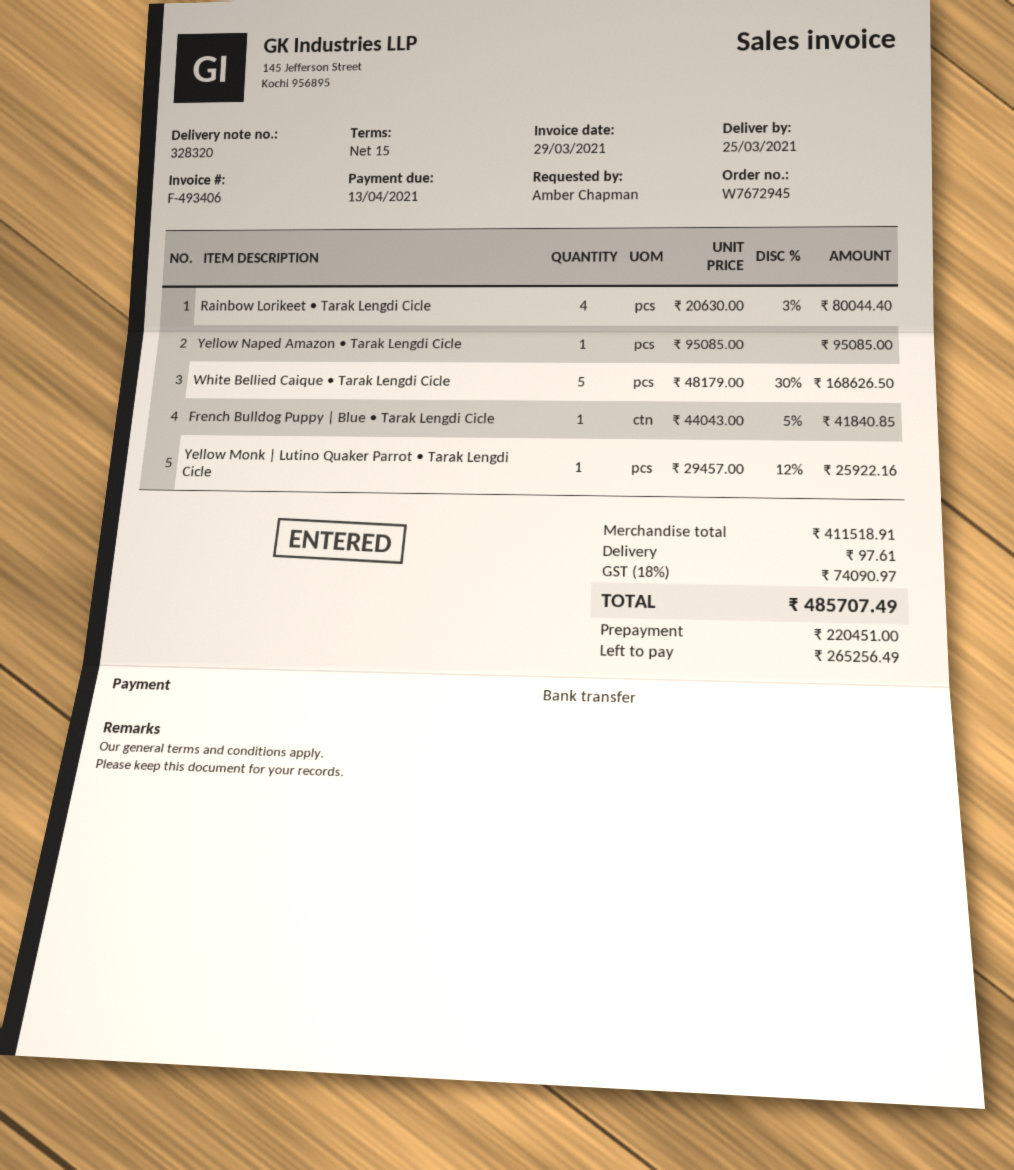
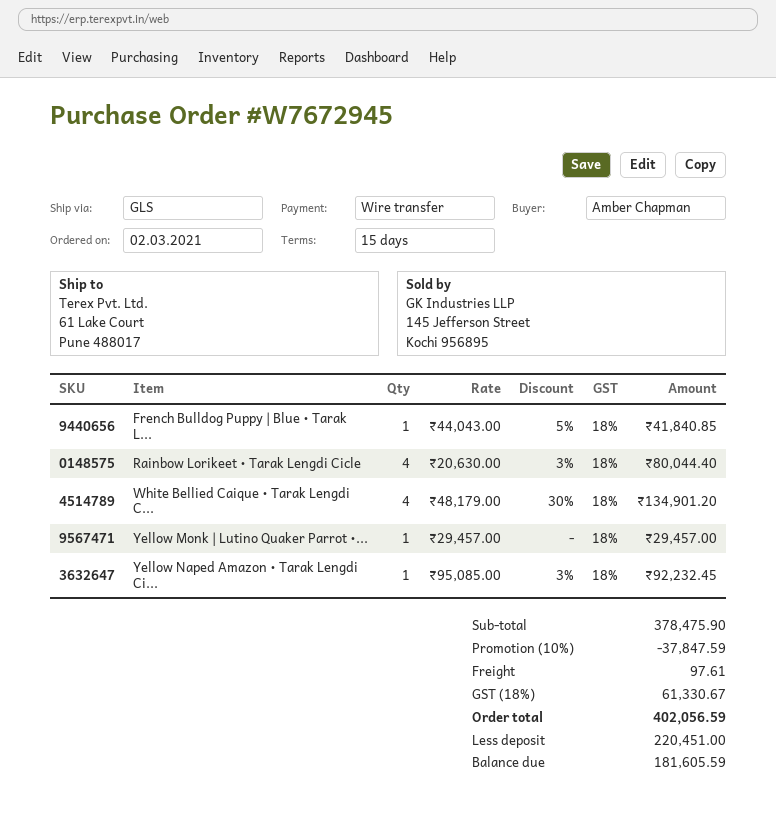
Yellow Naped Amazon • Tarak Lengdi Cicle: 1 x 95085.00 = 95085.00 -> 1 x 95085.00 - 3% = 92232.45
White Bellied Caique • Tarak Lengdi Cicle: 5 x 48179.00 - 30% = 168626.50 -> 4 x 48179.00 - 30% = 134901.20
Yellow Monk | Lutino Quaker Parrot • Tarak Lengdi Cicle: 1 x 29457.00 - 12% = 25922.16 -> 1 x 29457.00 = 29457.00
subtotal: 411518.91 -> 378475.90
discount: none -> 10% = 37847.59
tax: 18% = 74090.97 -> 18% = 61330.67
total: 485707.49 -> 402056.59
balance: 265256.49 -> 181605.59

